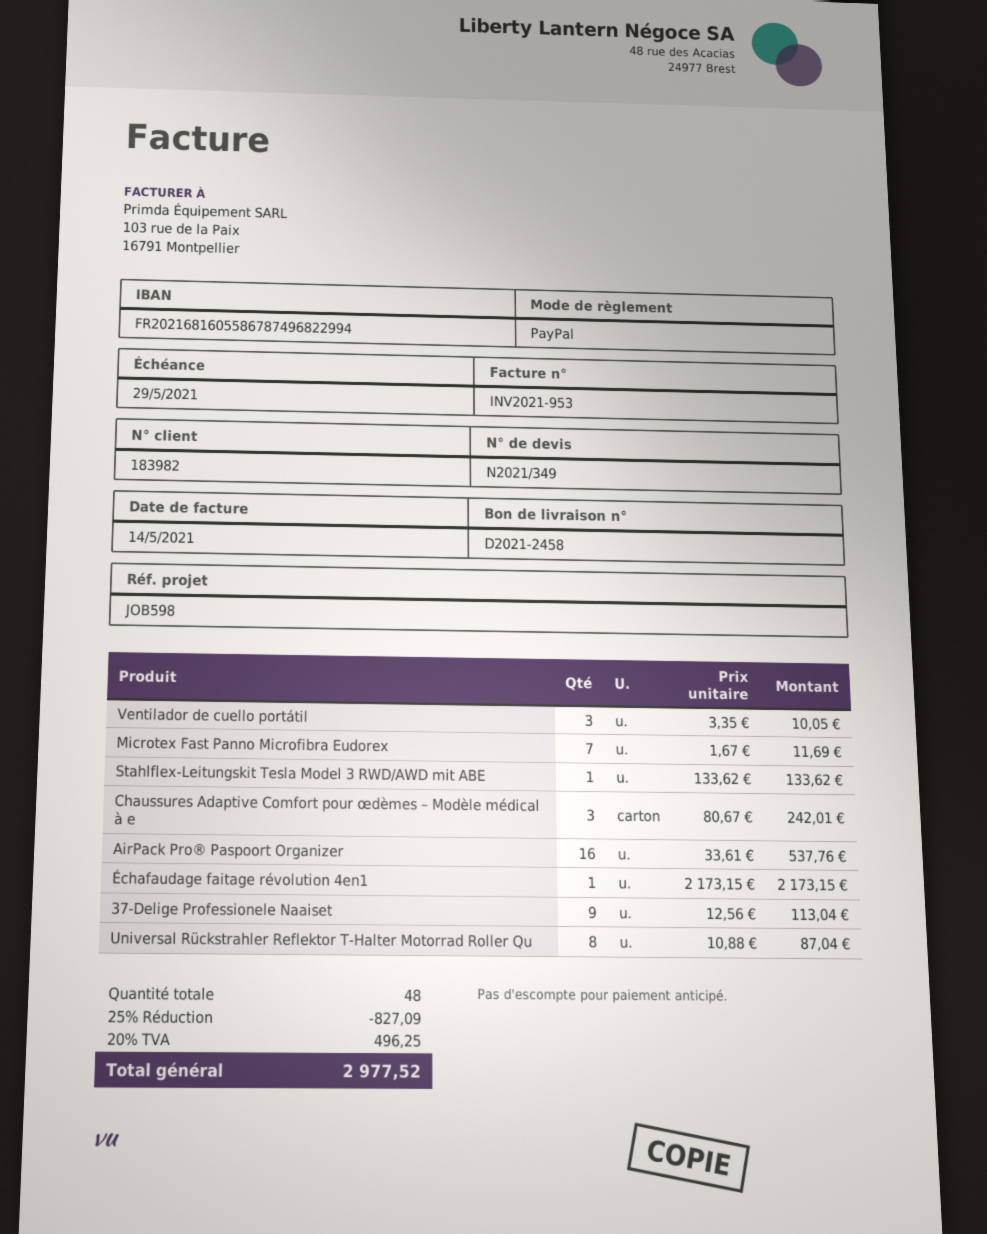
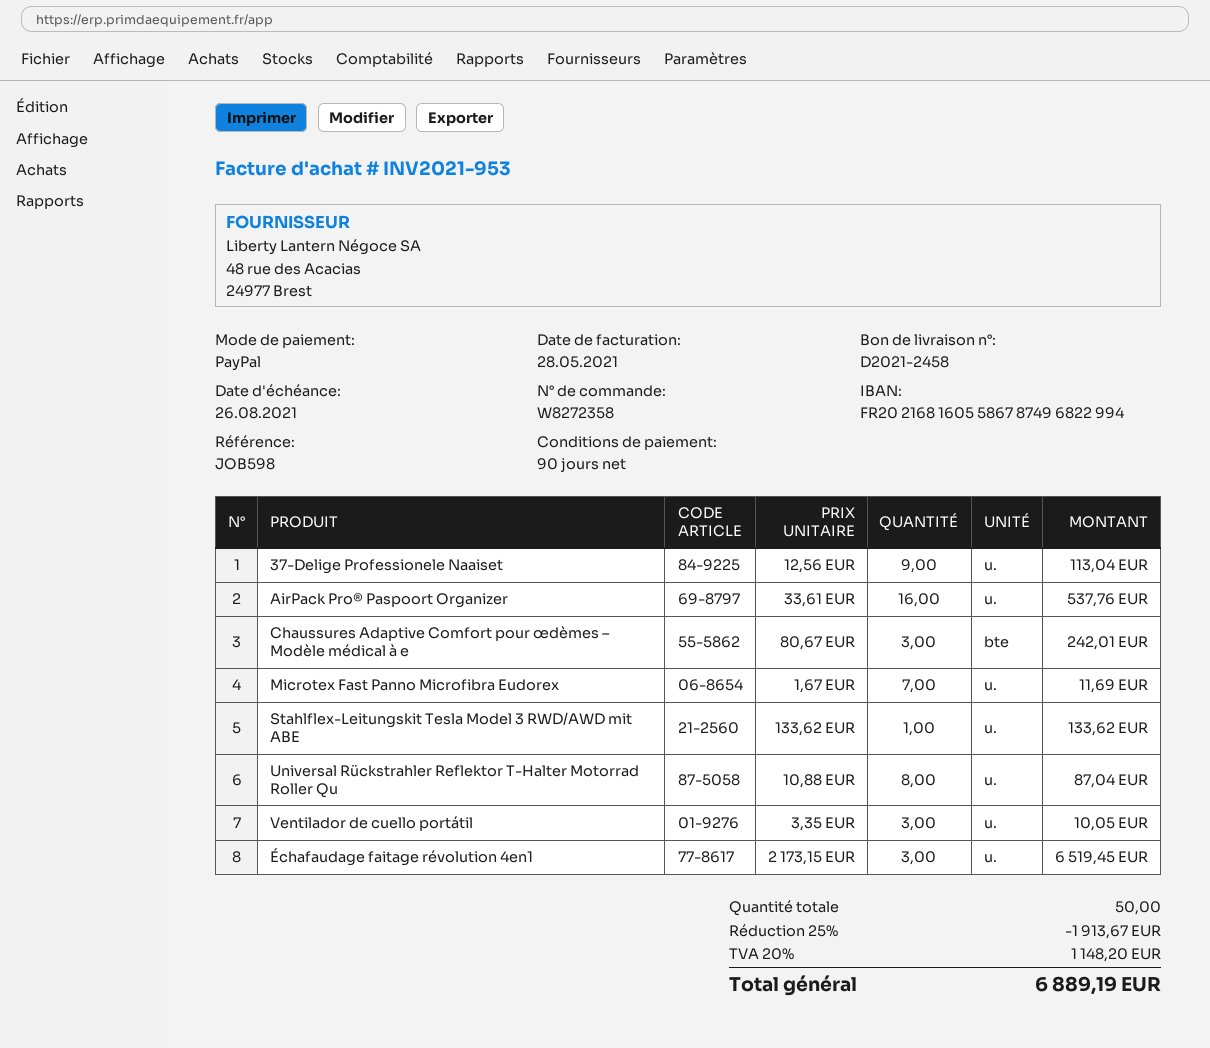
invoice date: 2021-05-14 -> 2021-05-28
due date: 2021-05-29 -> 2021-08-26
Échafaudage faitage révolution 4en1: 1 x 2173.15 = 2173.15 -> 3 x 2173.15 = 6519.45
total quantity: 48 -> 50
discount: 25% = 827.09 -> 25% = 1913.67
tax: 20% = 496.25 -> 20% = 1148.20
total: 2977.52 -> 6889.19

